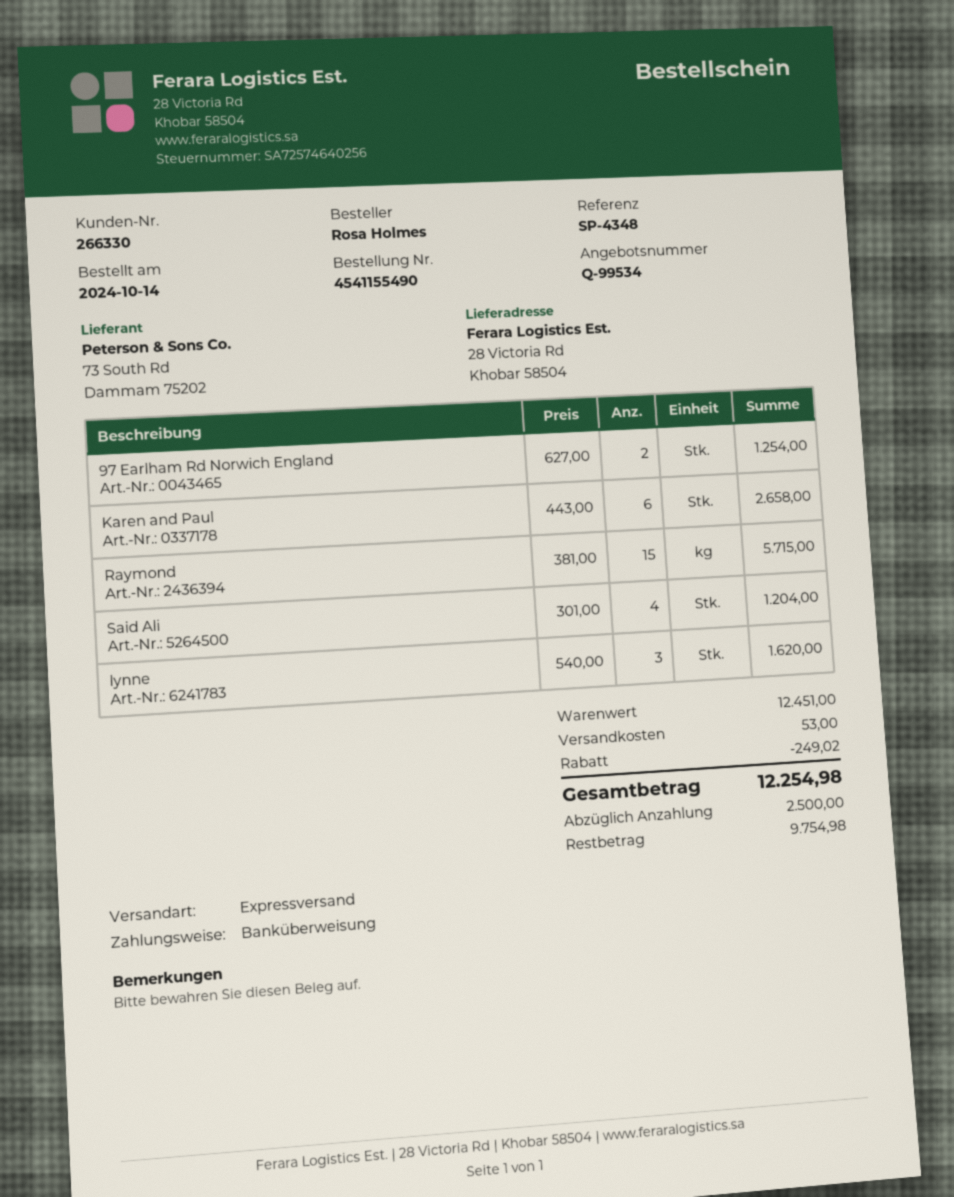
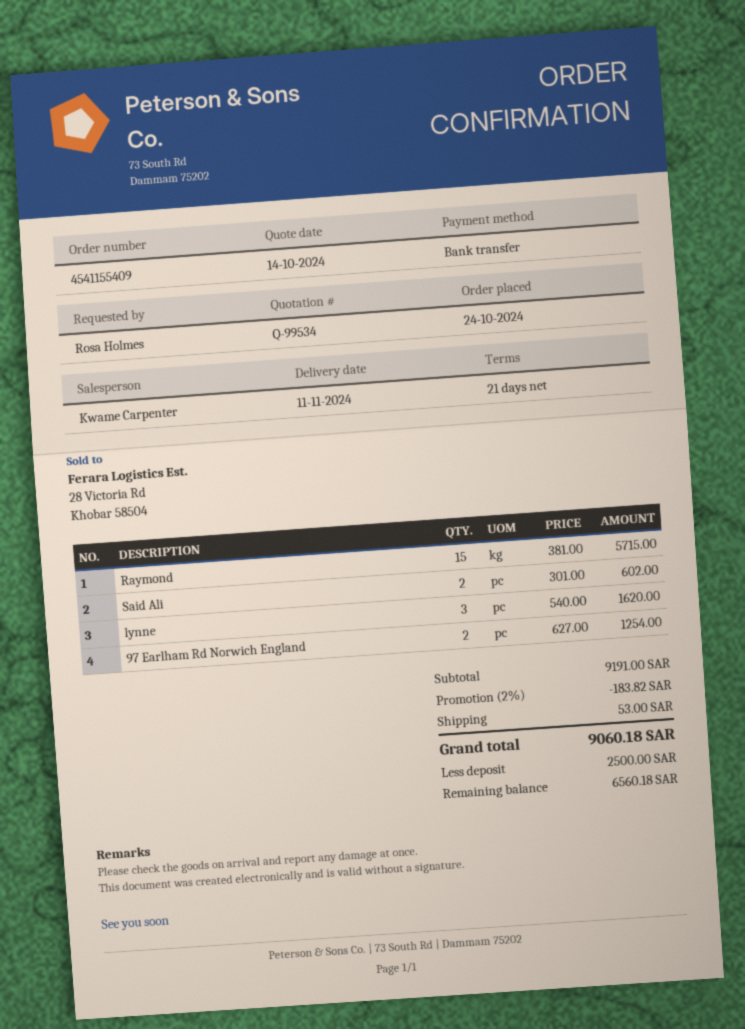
order number: 4541155490 -> 4541155409
order date: 2024-10-14 -> 2024-10-24
Karen and Paul: 6 x 443.00 = 2658.00 -> none
Said Ali: 4 x 301.00 = 1204.00 -> 2 x 301.00 = 602.00
subtotal: 12451.00 -> 9191.00
discount: 249.02 -> 183.82
total: 12254.98 -> 9060.18
balance: 9754.98 -> 6560.18

